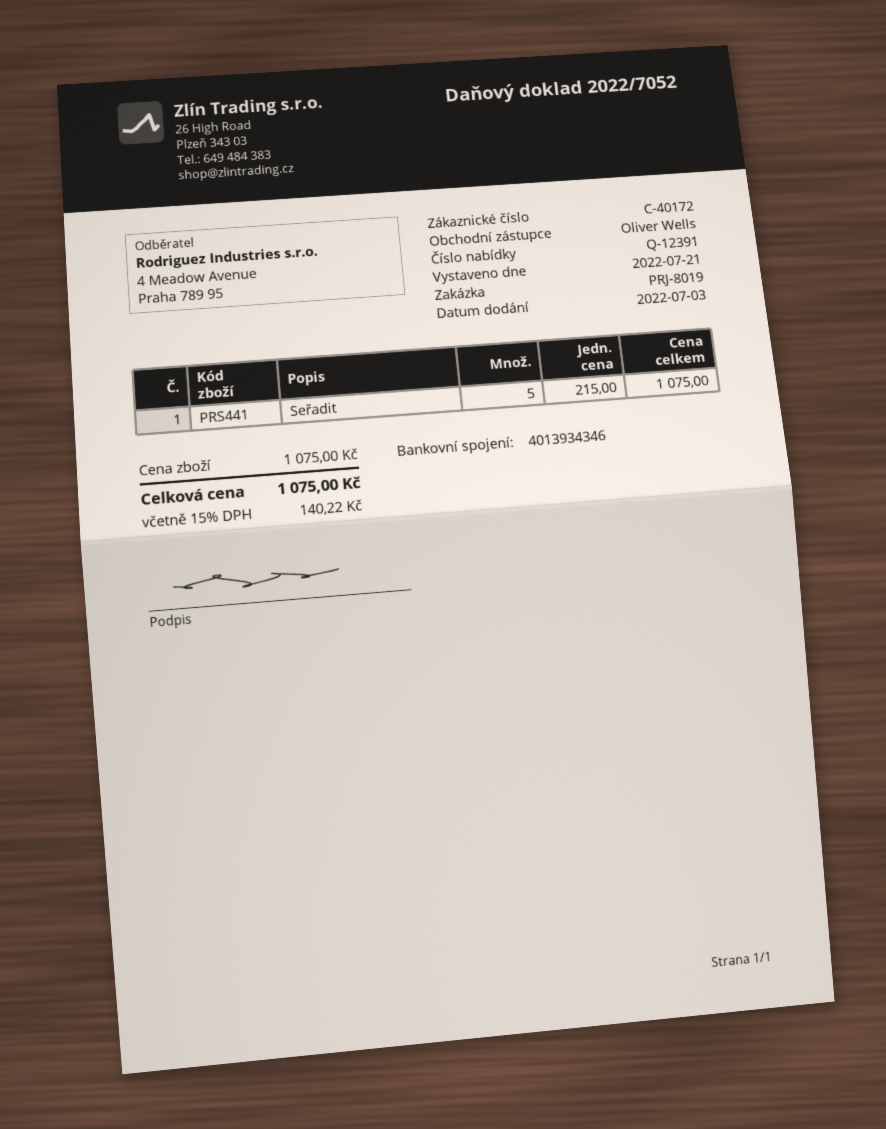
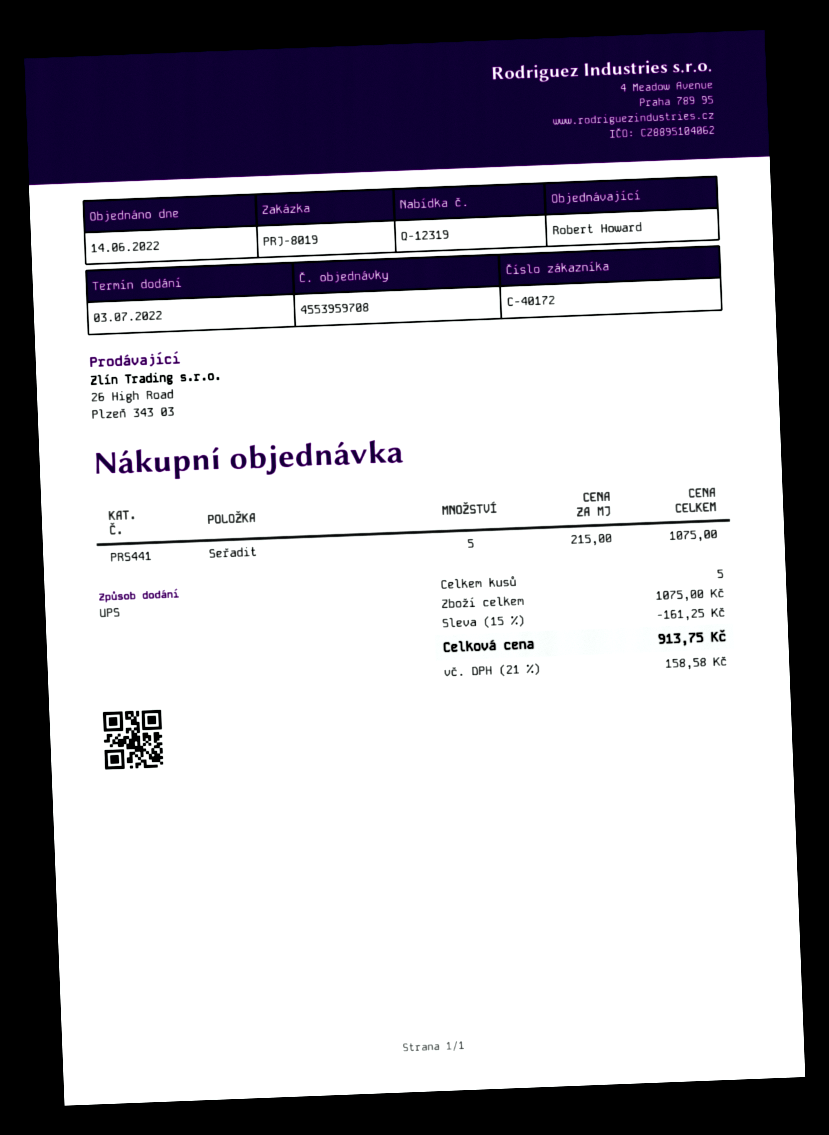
quote number: Q-12391 -> Q-12319
discount: none -> 15% = 161.25
tax: 15% = 140.22 -> 21% = 158.58
total: 1075.00 -> 913.75

